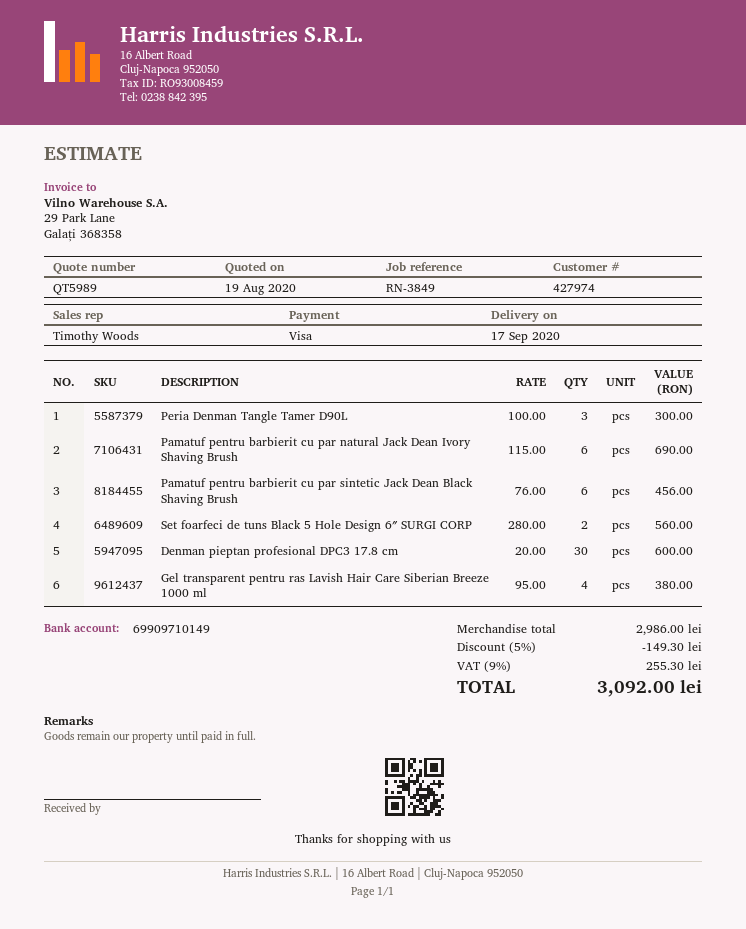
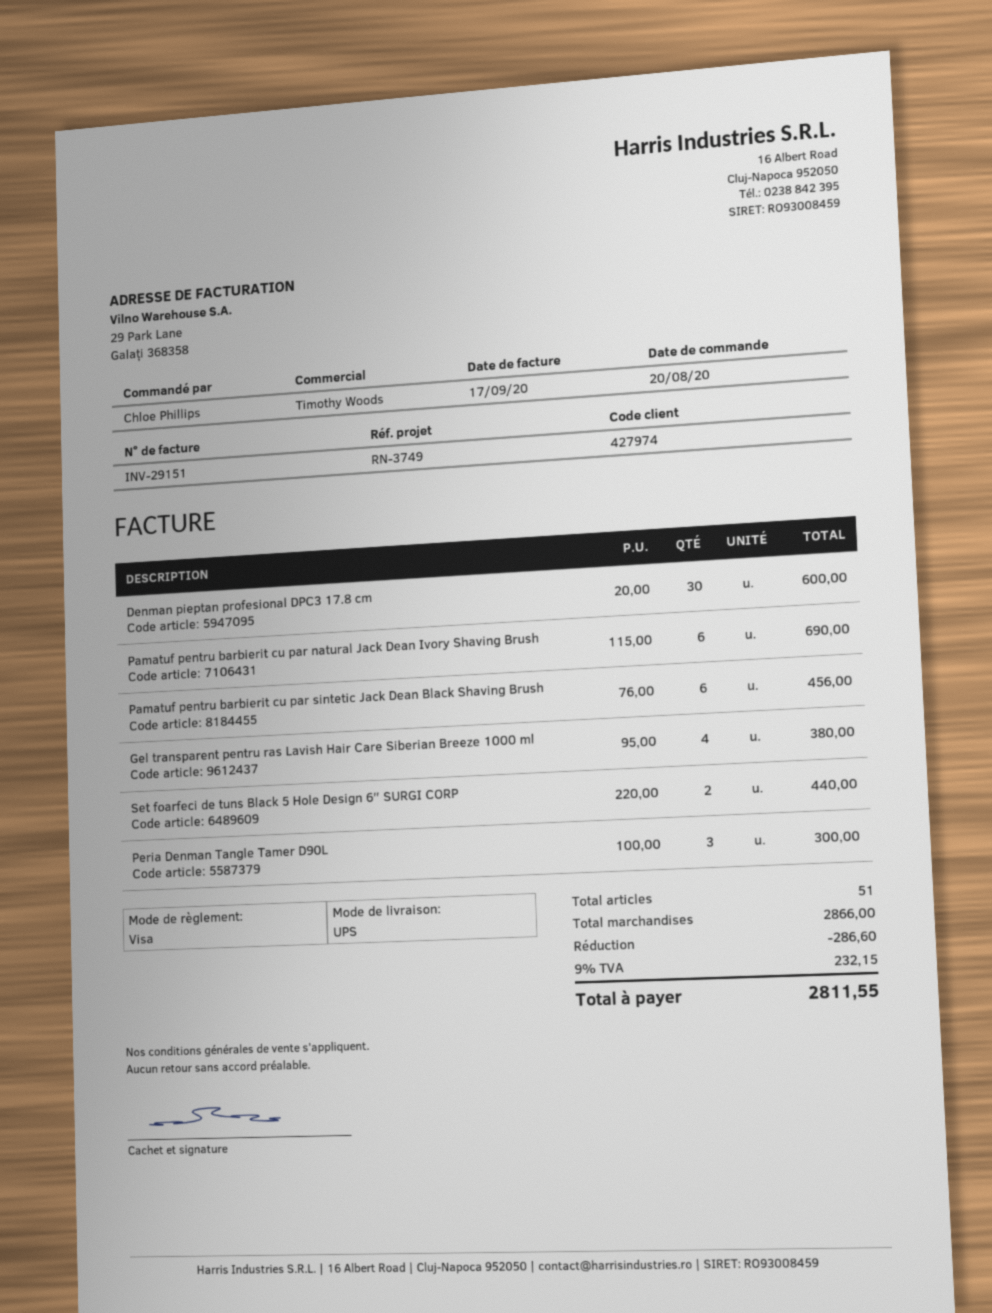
reference: RN-3849 -> RN-3749
Set foarfeci de tuns Black 5 Hole Design 6″ SURGI CORP: 2 x 280.00 = 560.00 -> 2 x 220.00 = 440.00
subtotal: 2986.00 -> 2866.00
discount: 149.30 -> 286.60
tax: 9% = 255.30 -> 9% = 232.15
total: 3092.00 -> 2811.55

